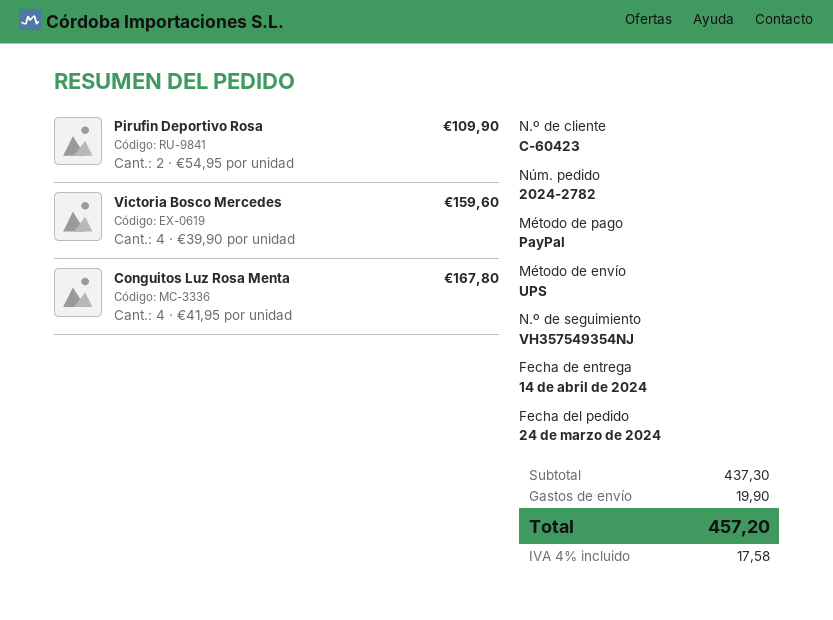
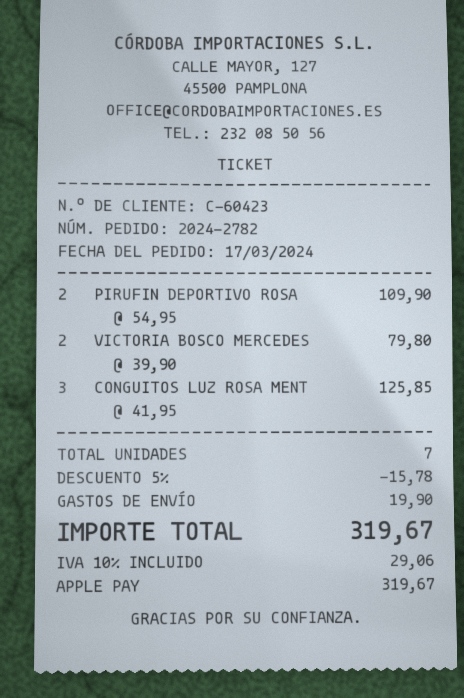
order date: 2024-03-24 -> 2024-03-17
payment method: PayPal -> Apple Pay
Victoria Bosco Mercedes: 4 x 39.90 = 159.60 -> 2 x 39.90 = 79.80
Conguitos Luz Rosa Menta: 4 x 41.95 = 167.80 -> 3 x 41.95 = 125.85
discount: none -> 5% = 15.78
tax: 4% = 17.58 -> 10% = 29.06
total: 457.20 -> 319.67

